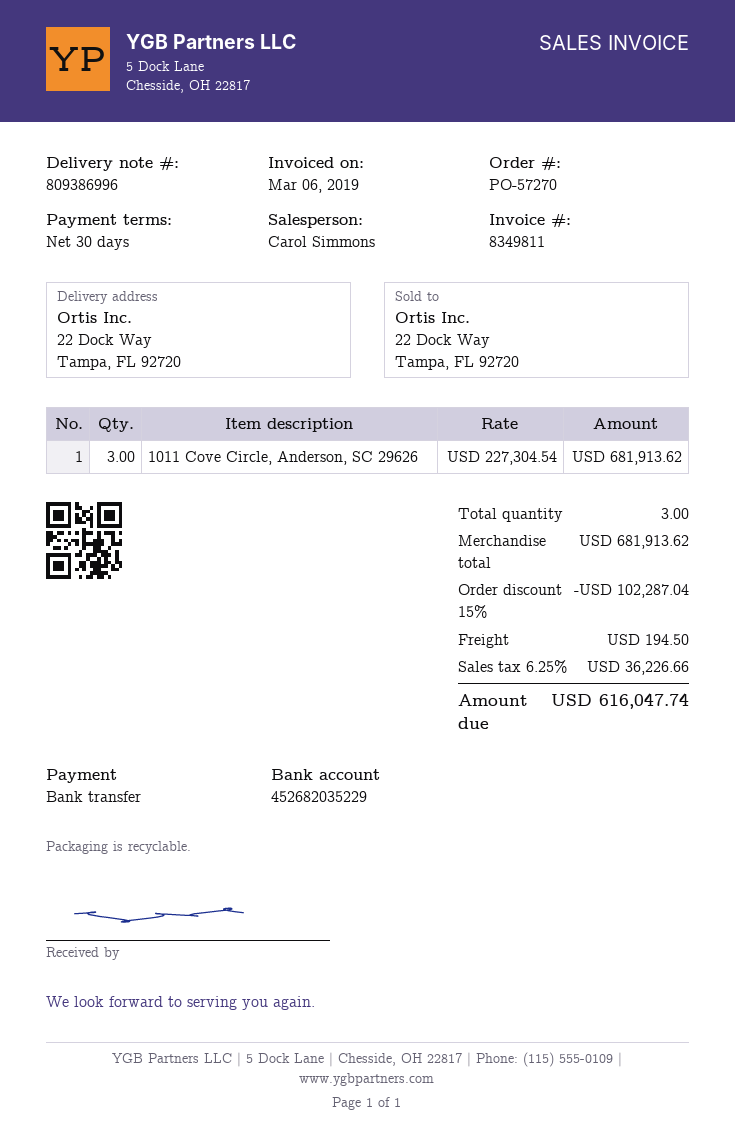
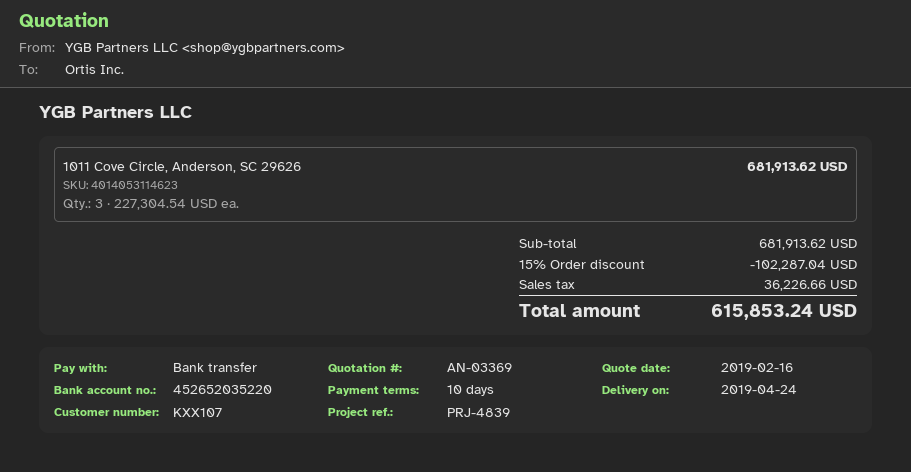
payment terms: 30 days -> 10 days
bank account: 452682035229 -> 452652035220
shipping: 194.50 -> none
total: 616047.74 -> 615853.24

